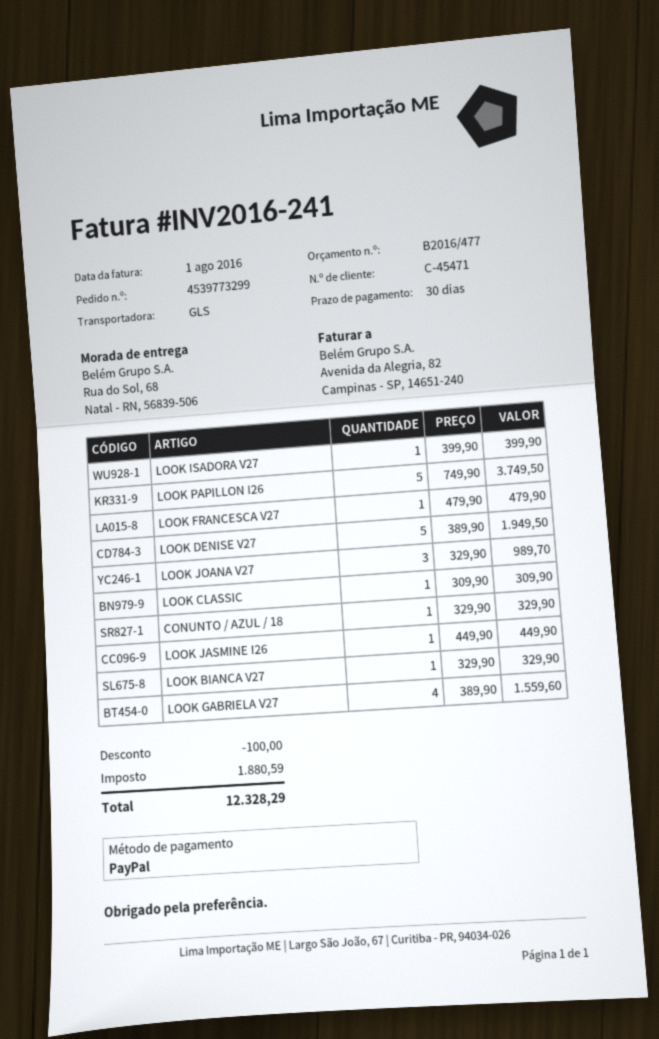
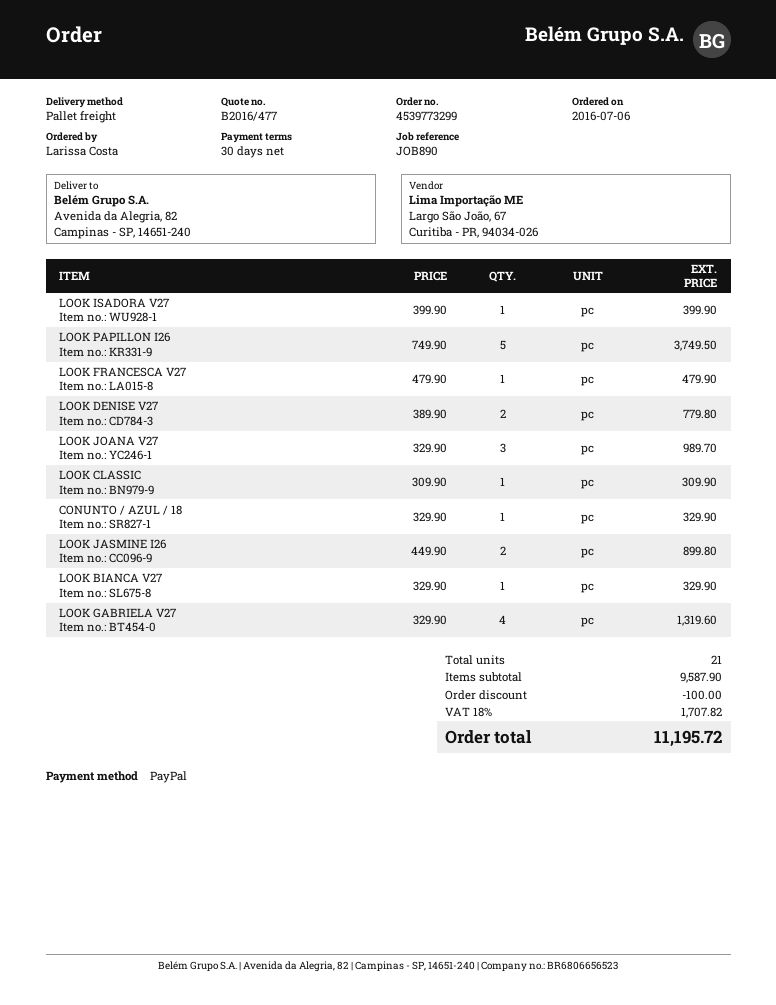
shipping method: GLS -> pallet freight
ship to: Rua do Sol, 68, Natal - RN, 56839-506 -> Avenida da Alegria, 82, Campinas - SP, 14651-240
LOOK DENISE V27: 5 x 389.90 = 1949.50 -> 2 x 389.90 = 779.80
LOOK JASMINE I26: 1 x 449.90 = 449.90 -> 2 x 449.90 = 899.80
LOOK GABRIELA V27: 4 x 389.90 = 1559.60 -> 4 x 329.90 = 1319.60
tax: 1880.59 -> 1707.82
total: 12328.29 -> 11195.72

